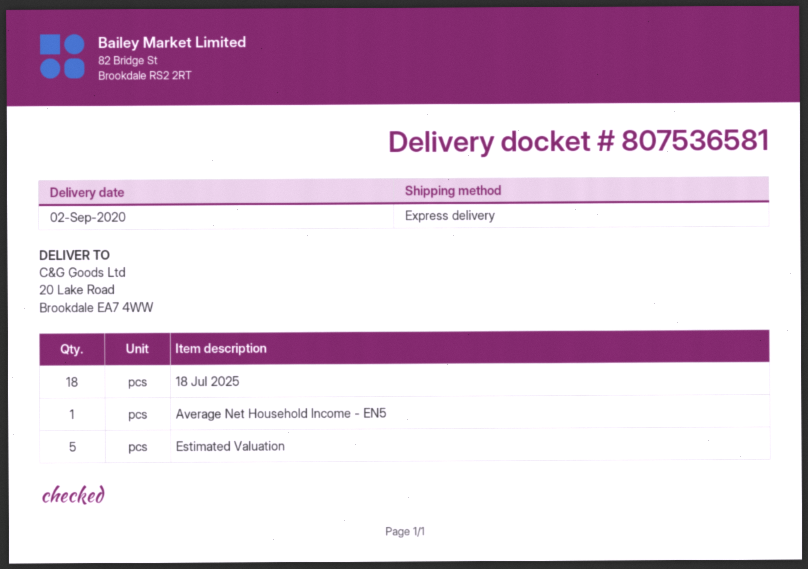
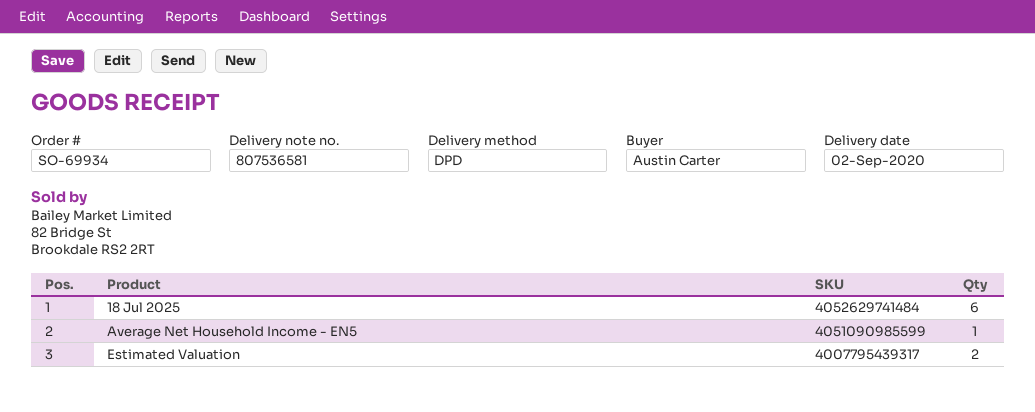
shipping method: express -> DPD
18 Jul 2025: 18 -> 6
Estimated Valuation: 5 -> 2

